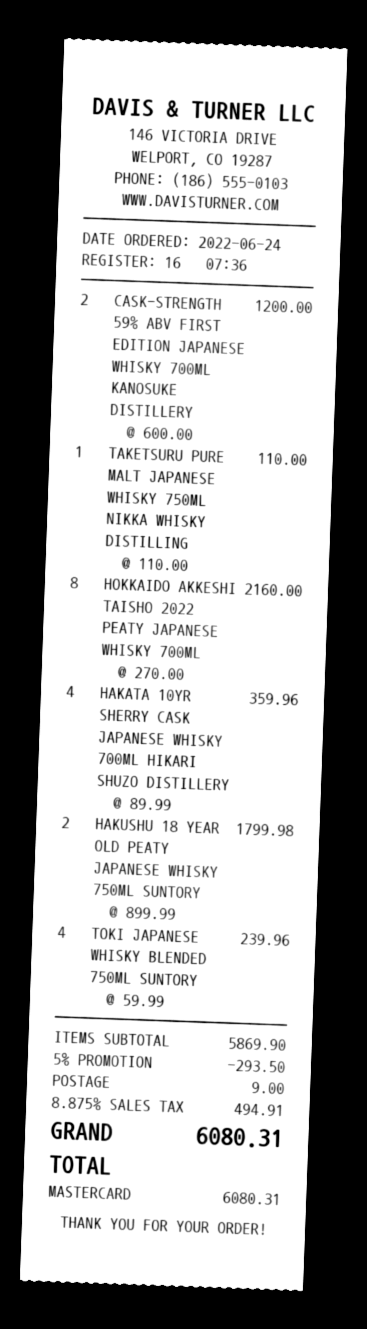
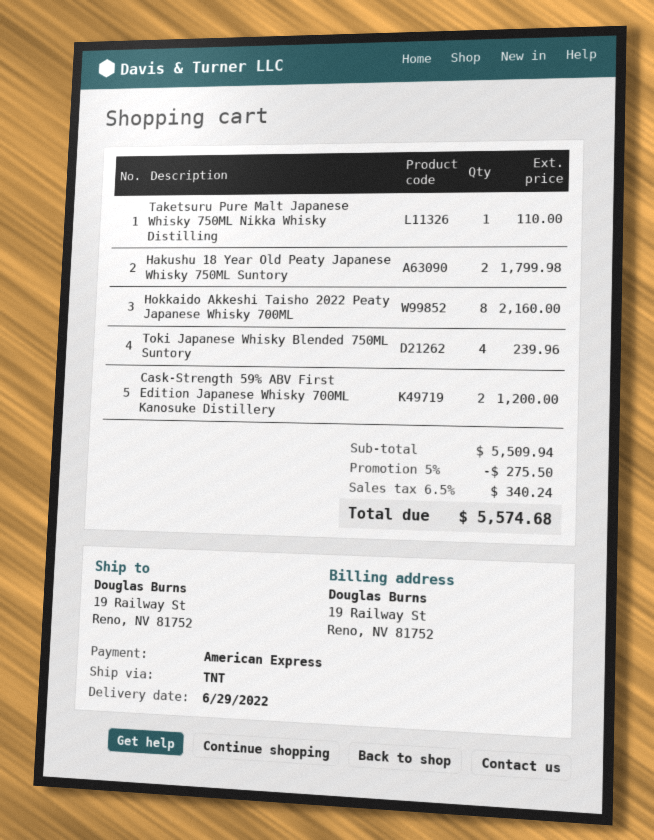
payment method: Mastercard -> American Express
HAKATA 10YR SHERRY CASK JAPANESE WHISKY 700ML HIKARI SHUZO DISTILLERY: 4 for 359.96 -> none
subtotal: 5869.90 -> 5509.94
discount: 5% = 293.50 -> 5% = 275.50
shipping: 9.00 -> none
tax: 8.875% = 494.91 -> 6.5% = 340.24
total: 6080.31 -> 5574.68

